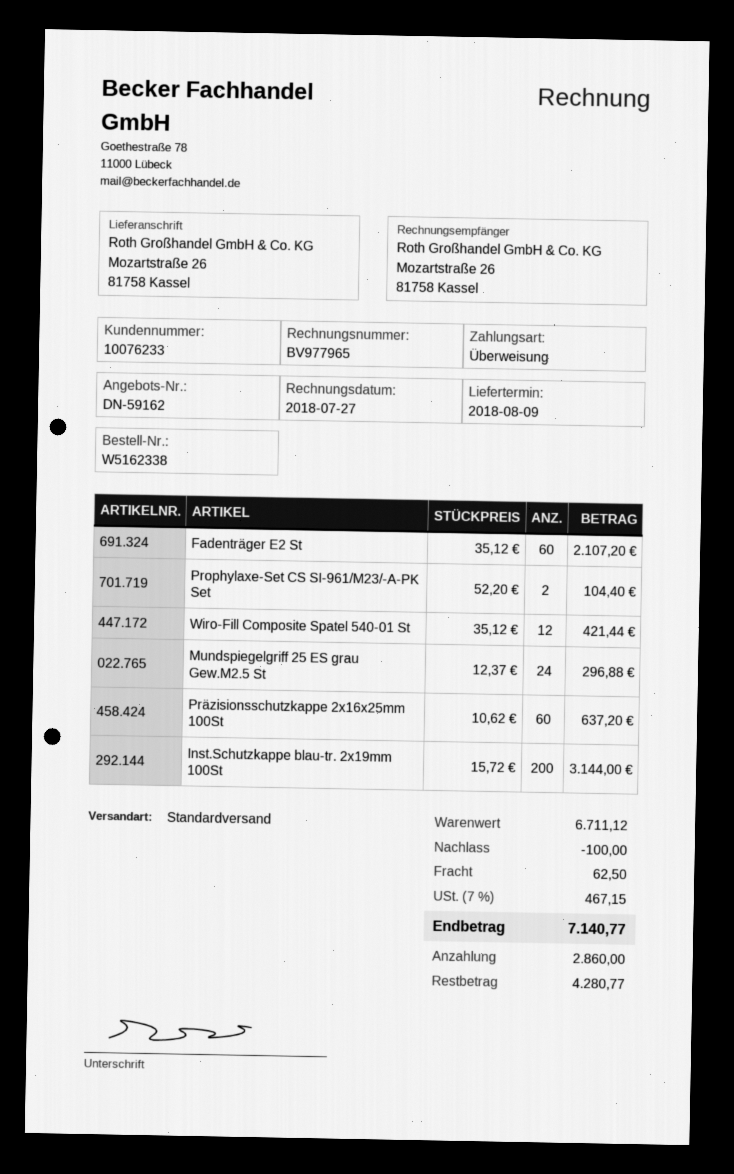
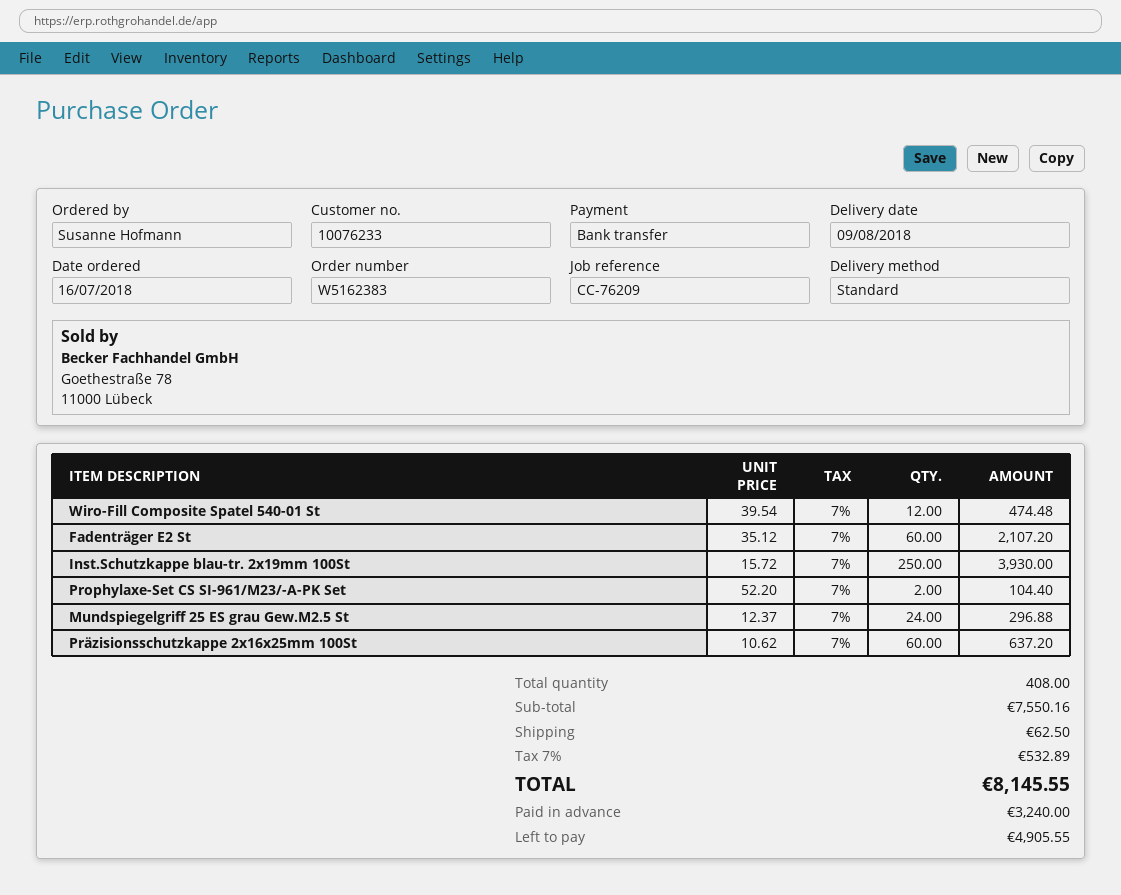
order number: W5162338 -> W5162383
Wiro-Fill Composite Spatel 540-01 St: 12 x 35.12 = 421.44 -> 12 x 39.54 = 474.48
Inst.Schutzkappe blau-tr. 2x19mm 100St: 200 x 15.72 = 3144.00 -> 250 x 15.72 = 3930.00
subtotal: 6711.12 -> 7550.16
discount: 100.00 -> none
tax: 7% = 467.15 -> 7% = 532.89
total: 7140.77 -> 8145.55
deposit: 2860.00 -> 3240.00
balance: 4280.77 -> 4905.55

